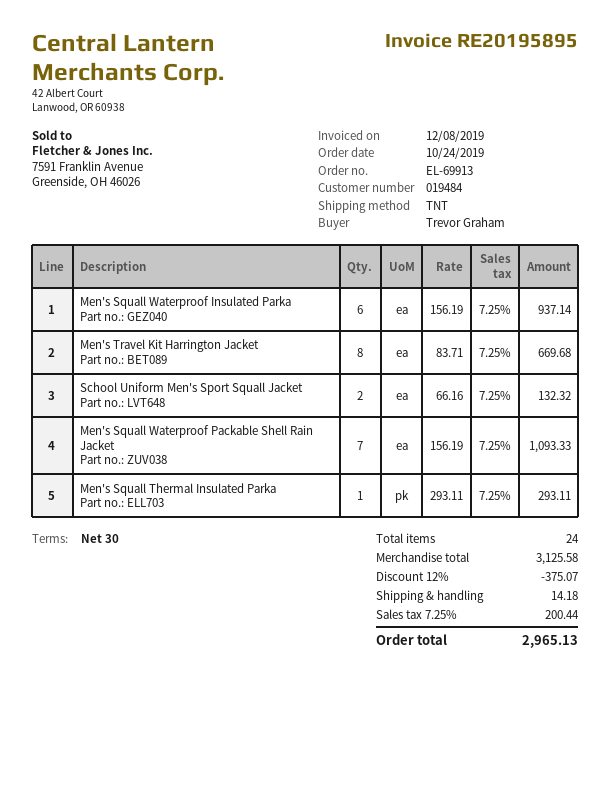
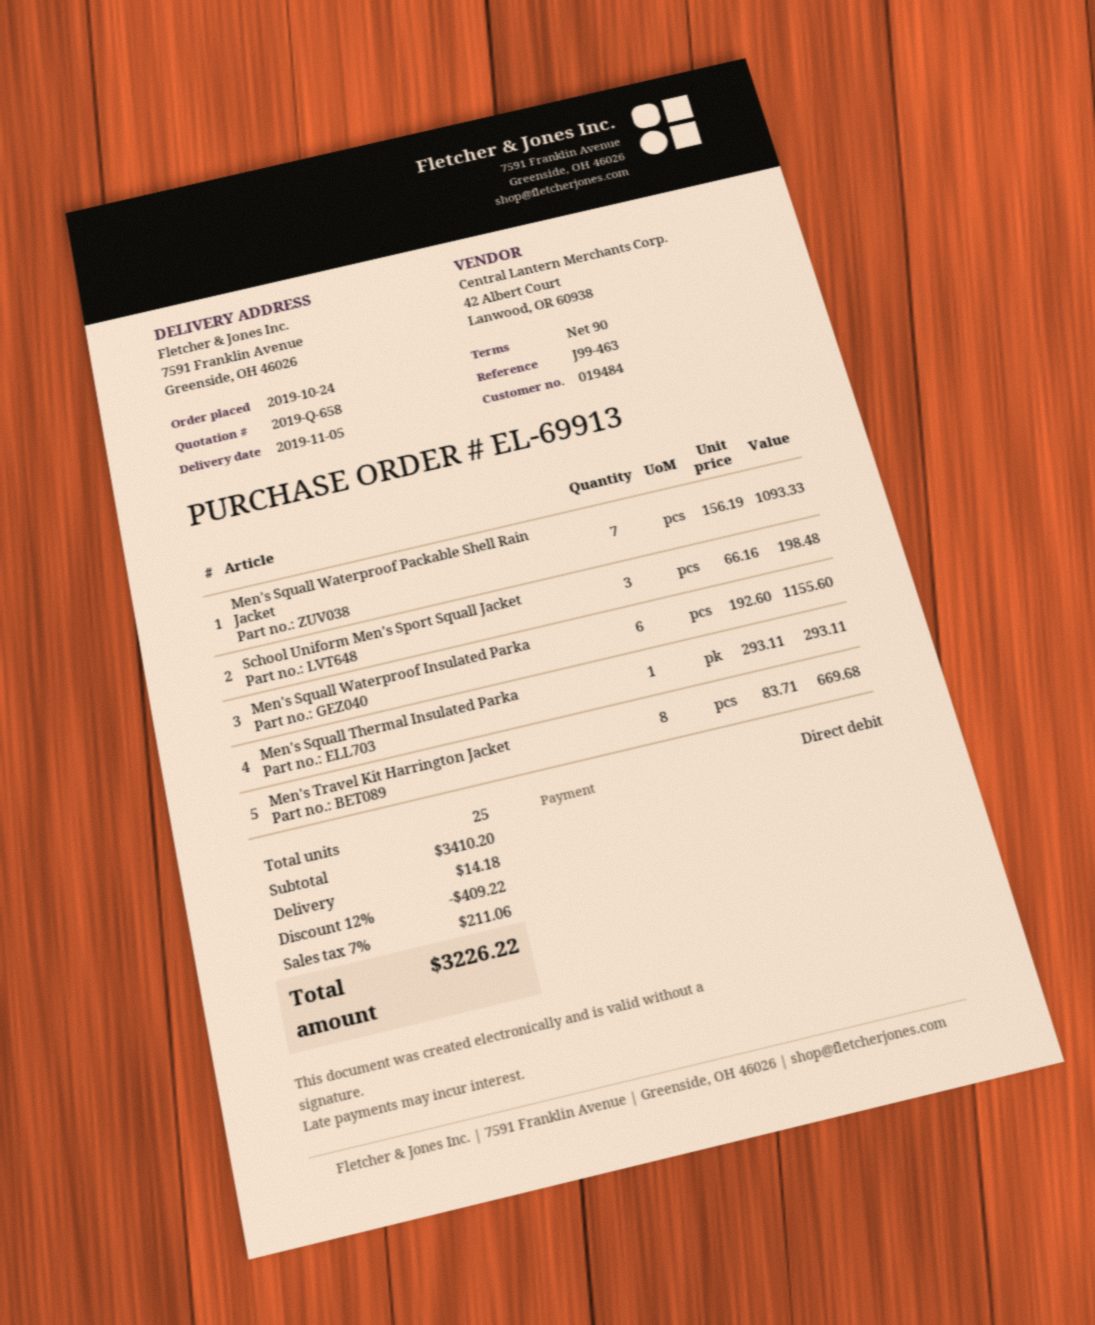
payment terms: 30 days -> 90 days
Men's Squall Waterproof Insulated Parka: 6 x 156.19 = 937.14 -> 6 x 192.60 = 1155.60
School Uniform Men's Sport Squall Jacket: 2 x 66.16 = 132.32 -> 3 x 66.16 = 198.48
total quantity: 24 -> 25
subtotal: 3125.58 -> 3410.20
discount: 12% = 375.07 -> 12% = 409.22
tax: 7.25% = 200.44 -> 7% = 211.06
total: 2965.13 -> 3226.22

